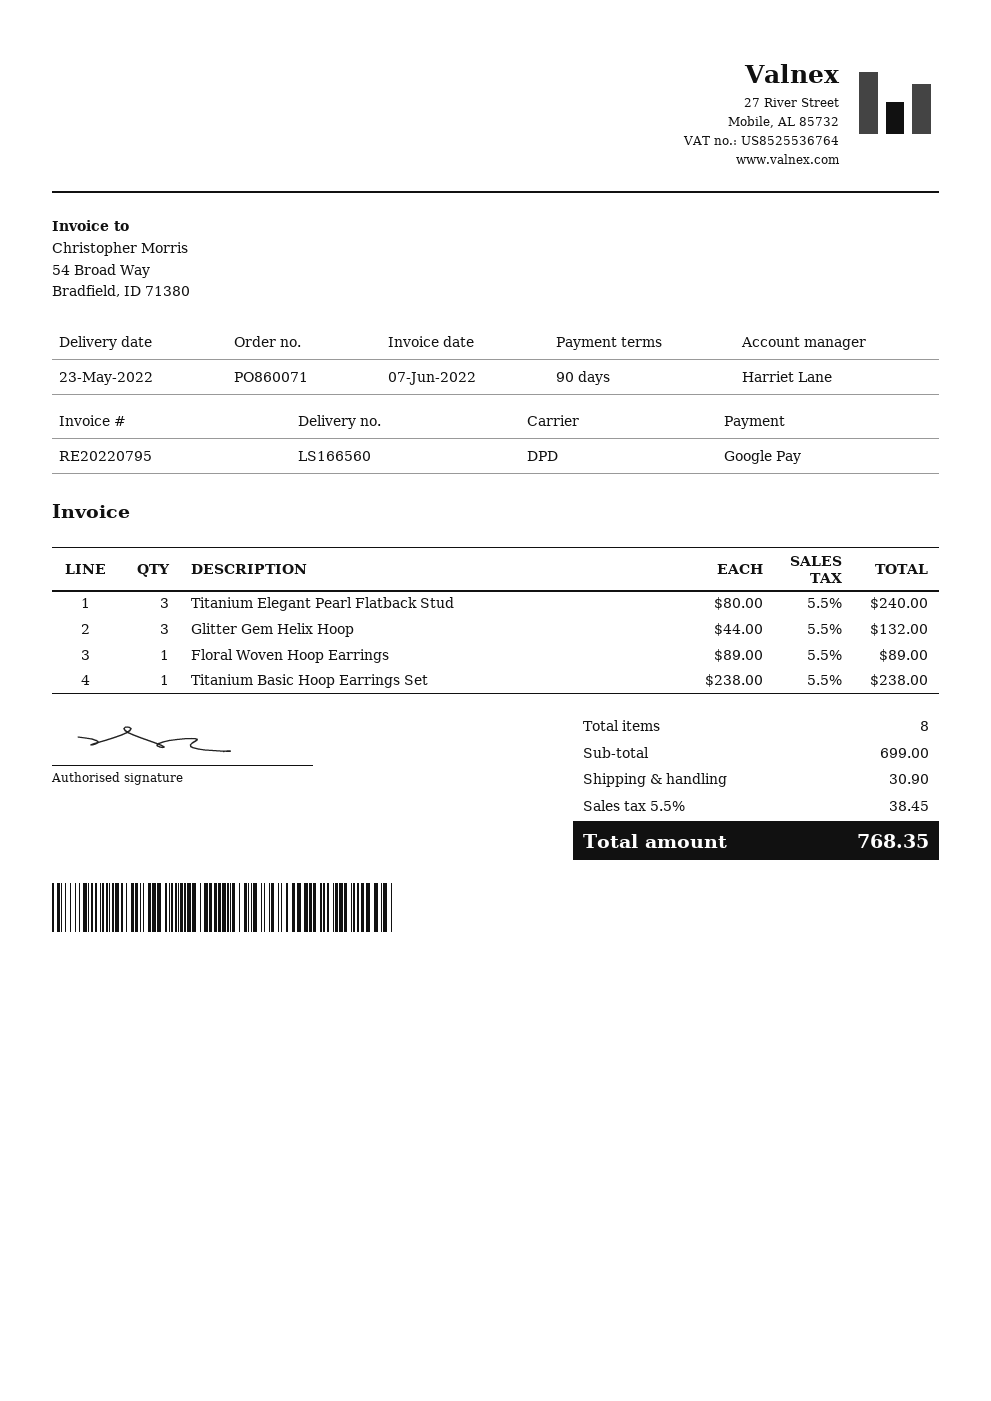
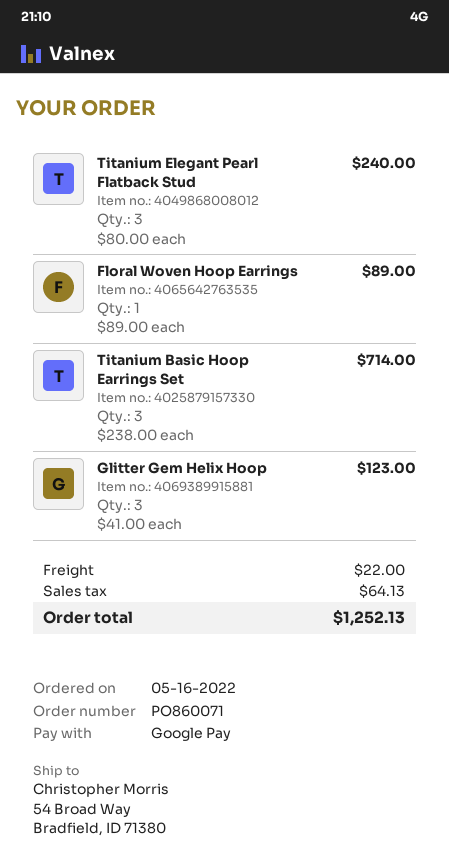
Glitter Gem Helix Hoop: 3 x 44.00 = 132.00 -> 3 x 41.00 = 123.00
Titanium Basic Hoop Earrings Set: 1 x 238.00 = 238.00 -> 3 x 238.00 = 714.00
shipping: 30.90 -> 22.00
tax: 38.45 -> 64.13
total: 768.35 -> 1252.13

